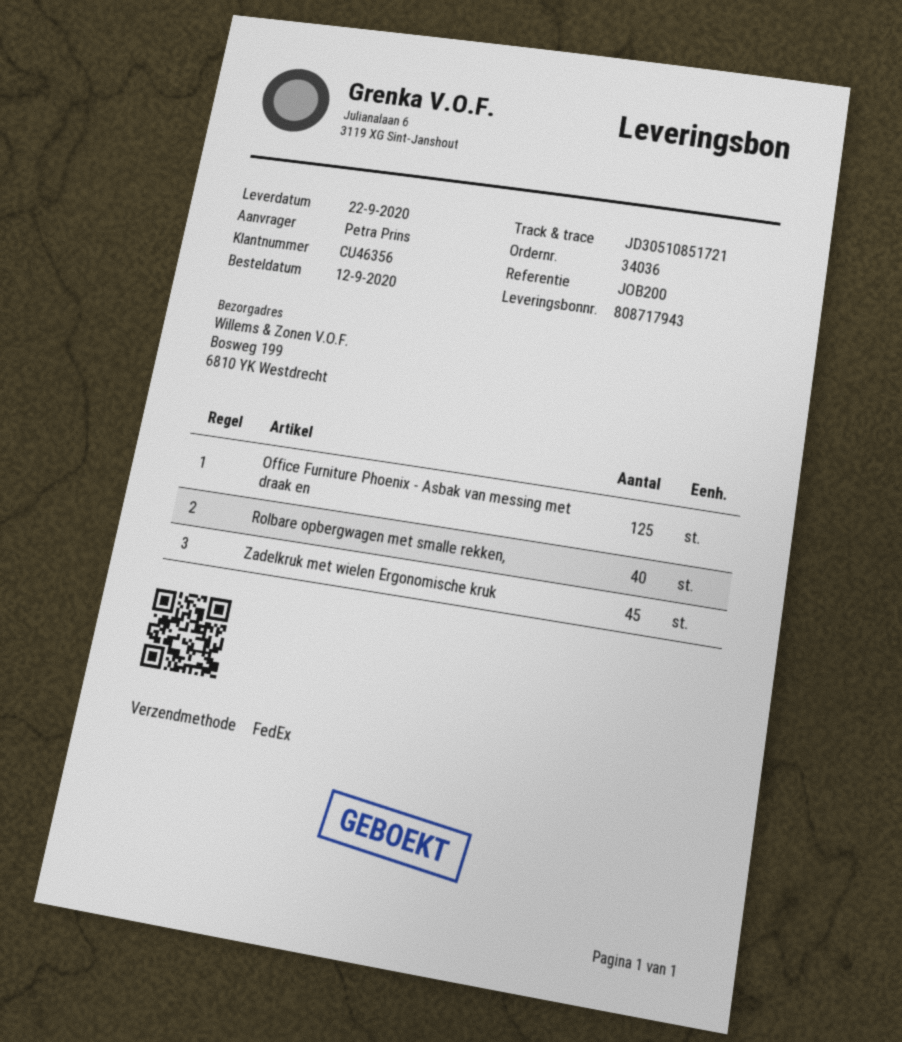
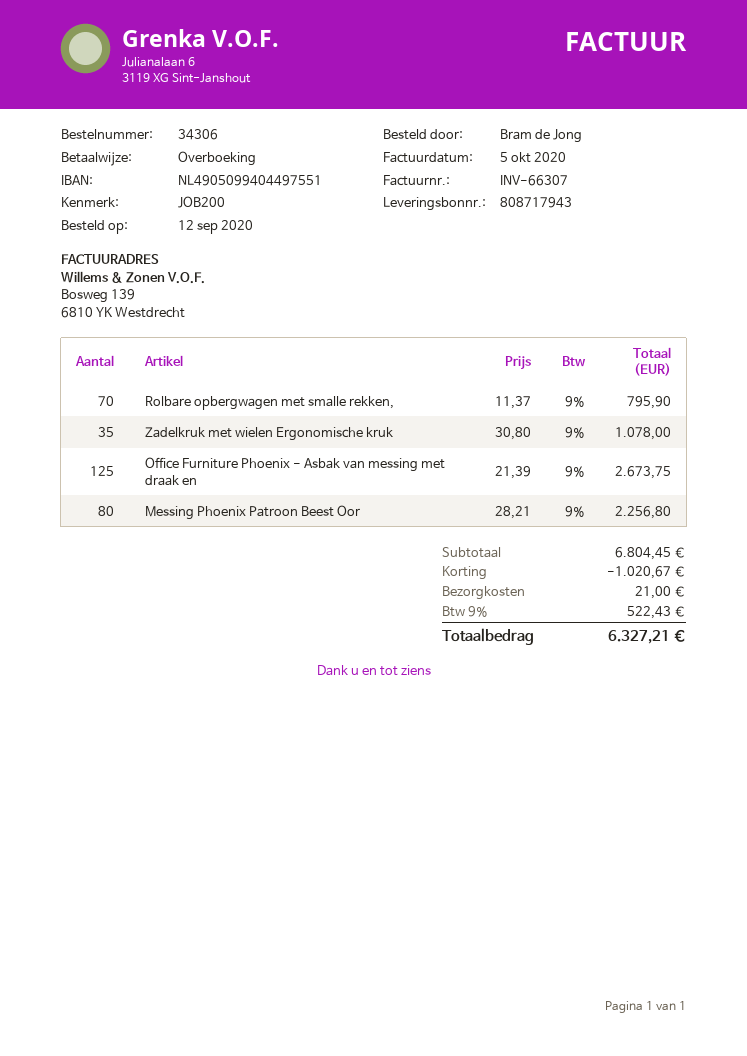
order number: 34036 -> 34306
ordered by: Petra Prins -> Bram de Jong
Rolbare opbergwagen met smalle rekken,: 40 -> 70
Zadelkruk met wielen Ergonomische kruk: 45 -> 35
Messing Phoenix Patroon Beest Oor: none -> 80

